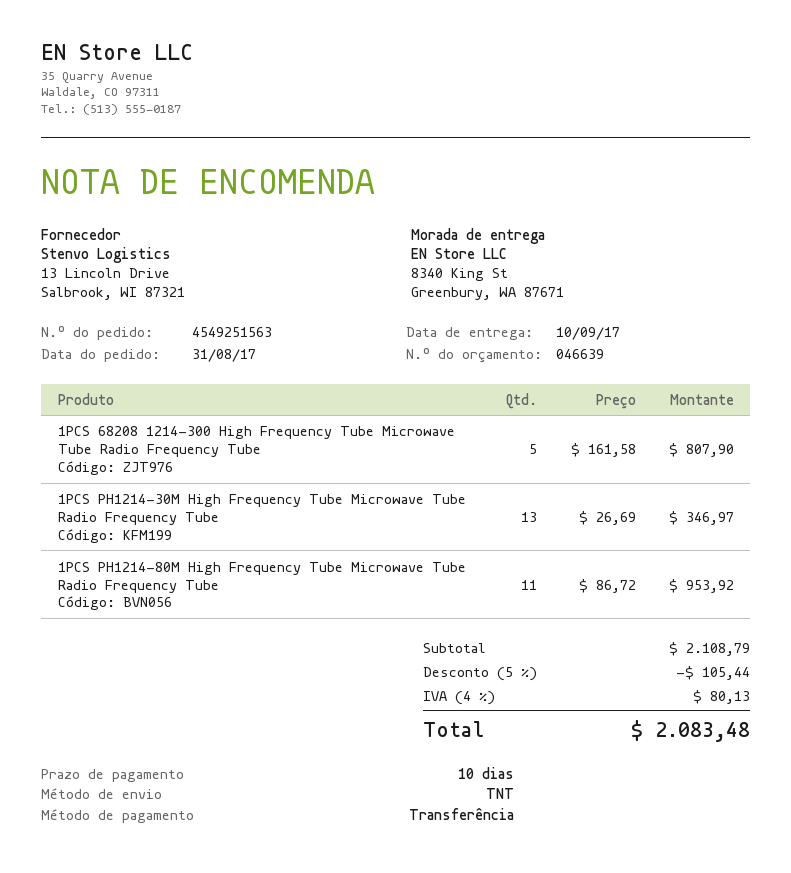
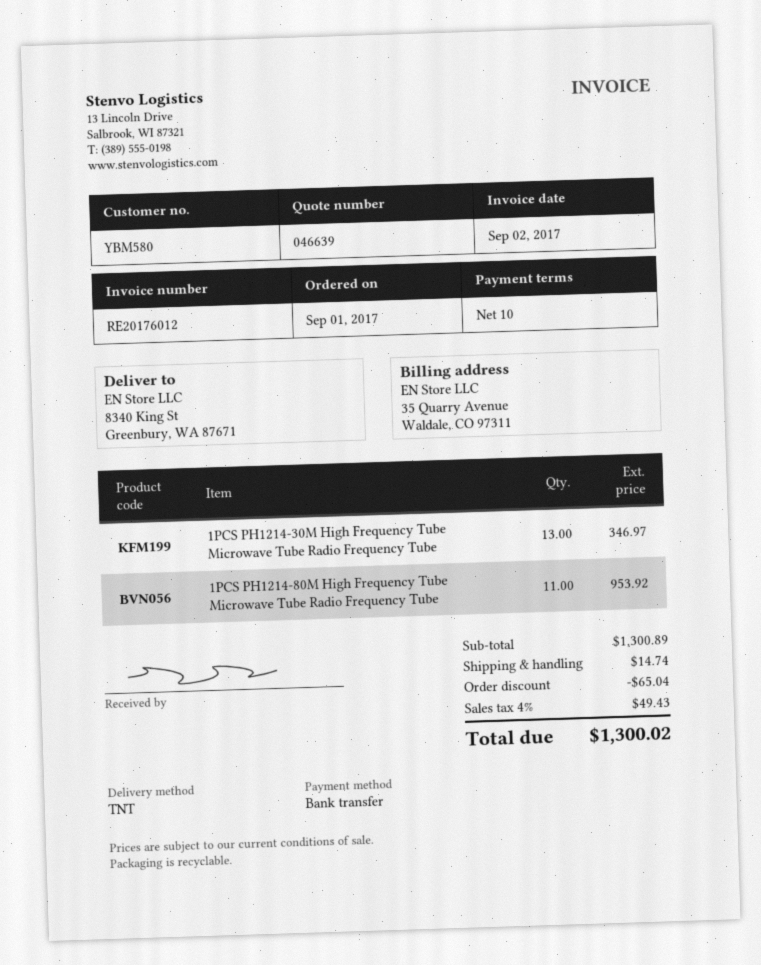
order date: 2017-08-31 -> 2017-09-01
1PCS 68208 1214-300 High Frequency Tube Microwave Tube Radio Frequency Tube: 5 for 807.90 -> none
subtotal: 2108.79 -> 1300.89
discount: 105.44 -> 65.04
shipping: none -> 14.74
tax: 4% = 80.13 -> 4% = 49.43
total: 2083.48 -> 1300.02

